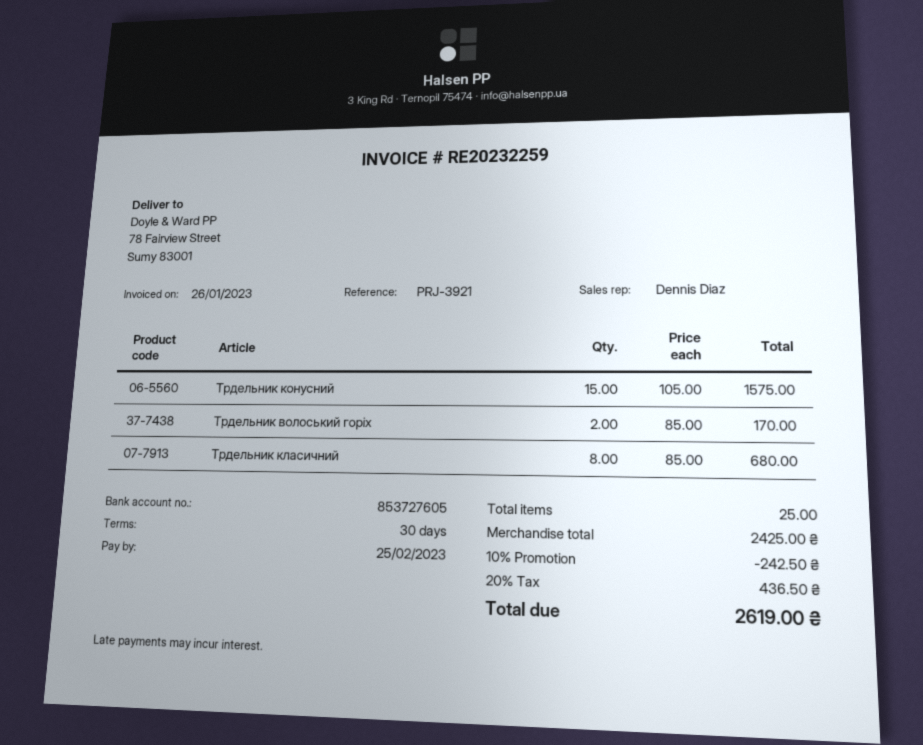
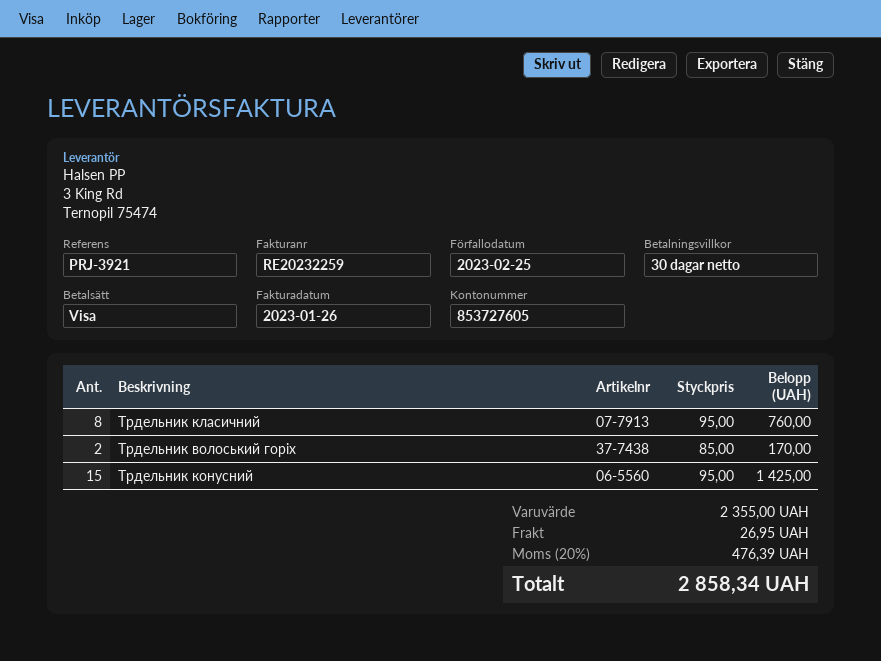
Трдельник конусний: 15 x 105.00 = 1575.00 -> 15 x 95.00 = 1425.00
Трдельник класичний: 8 x 85.00 = 680.00 -> 8 x 95.00 = 760.00
subtotal: 2425.00 -> 2355.00
discount: 10% = 242.50 -> none
shipping: none -> 26.95
tax: 20% = 436.50 -> 20% = 476.39
total: 2619.00 -> 2858.34

